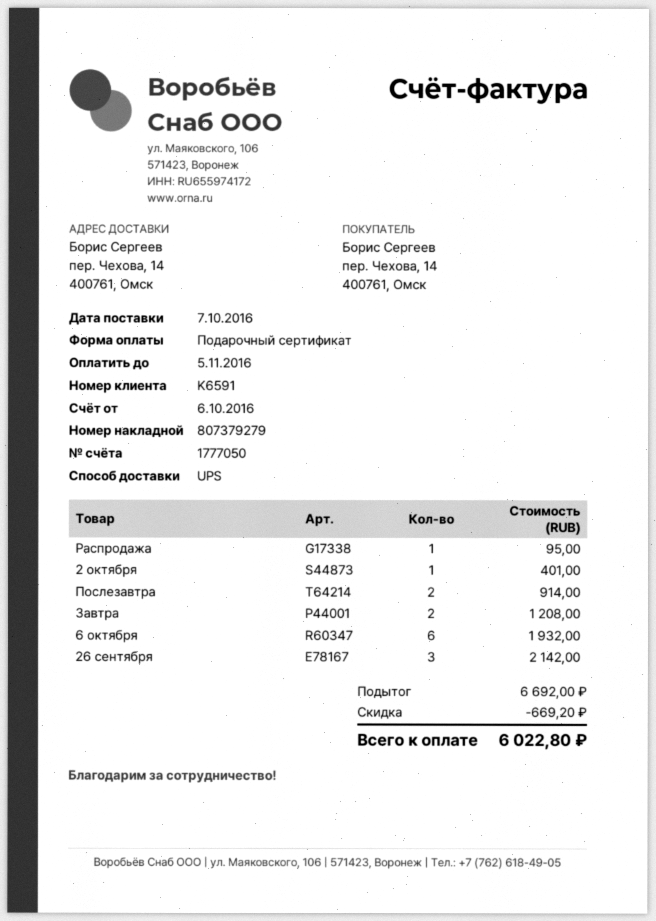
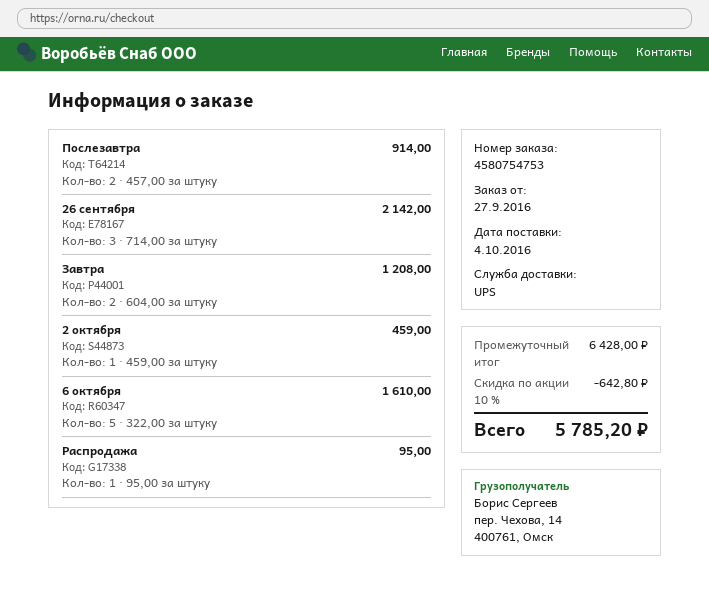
delivery date: 2016-10-07 -> 2016-10-04
2 октября: 1 for 401.00 -> 1 for 459.00
6 октября: 6 for 1932.00 -> 5 for 1610.00
subtotal: 6692.00 -> 6428.00
discount: 669.20 -> 642.80
total: 6022.80 -> 5785.20

